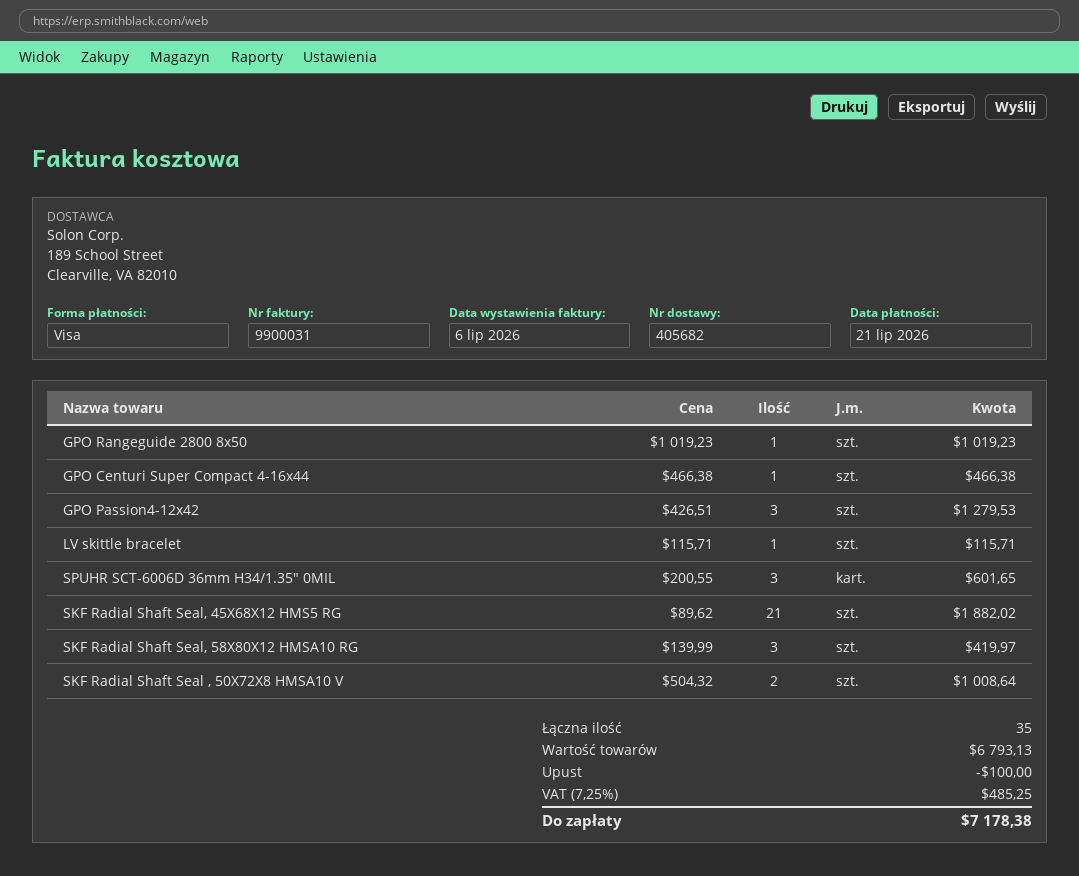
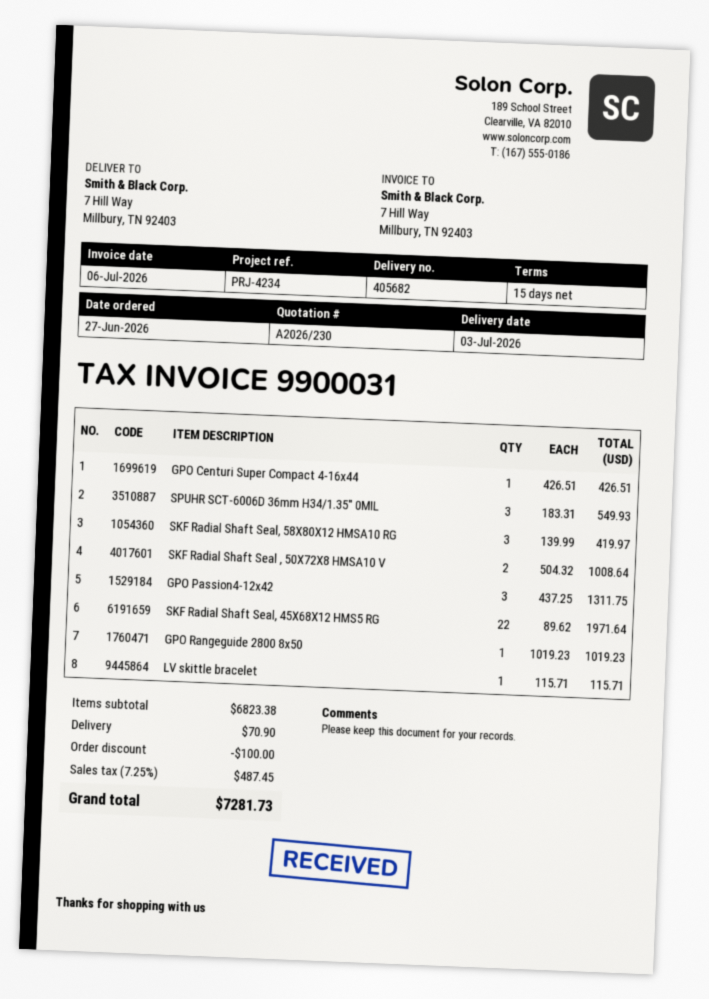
GPO Centuri Super Compact 4-16x44: 1 x 466.38 = 466.38 -> 1 x 426.51 = 426.51
GPO Passion4-12x42: 3 x 426.51 = 1279.53 -> 3 x 437.25 = 1311.75
SPUHR SCT-6006D 36mm H34/1.35" 0MIL: 3 x 200.55 = 601.65 -> 3 x 183.31 = 549.93
SKF Radial Shaft Seal, 45X68X12 HMS5 RG: 21 x 89.62 = 1882.02 -> 22 x 89.62 = 1971.64
subtotal: 6793.13 -> 6823.38
shipping: none -> 70.90
tax: 7.25% = 485.25 -> 7.25% = 487.45
total: 7178.38 -> 7281.73

